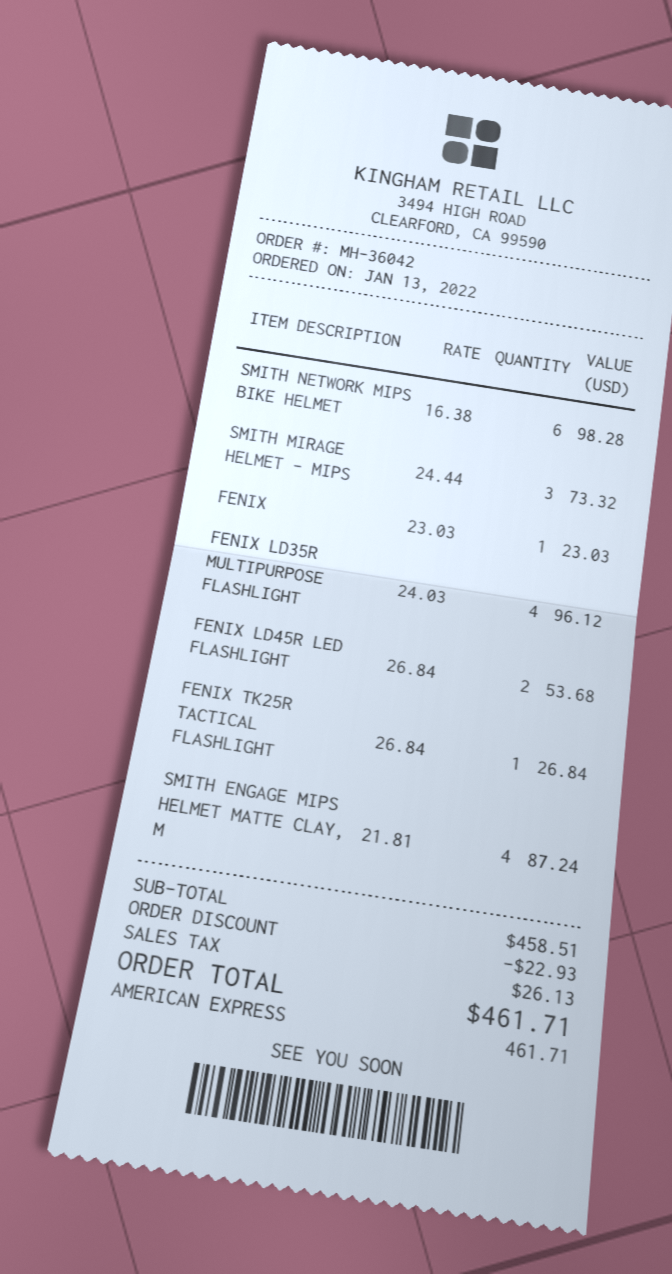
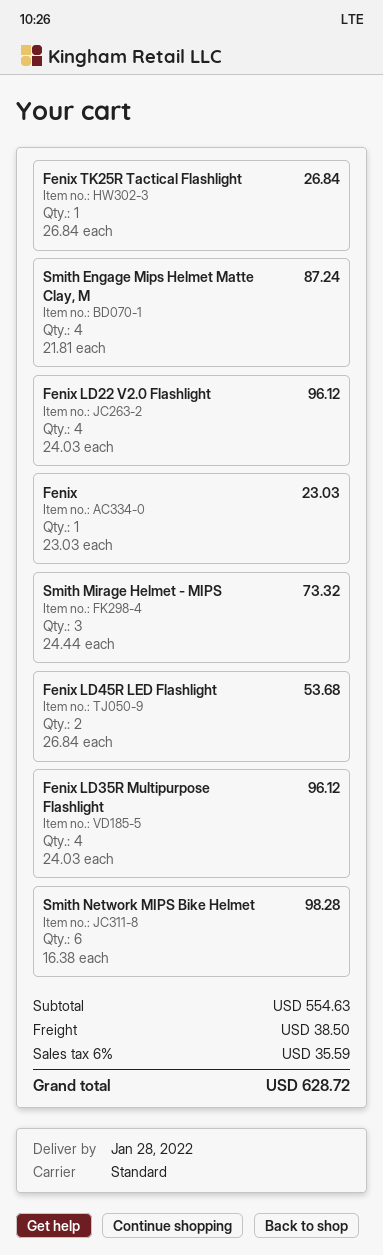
Fenix LD22 V2.0 Flashlight: none -> 4 x 24.03 = 96.12
subtotal: 458.51 -> 554.63
discount: 22.93 -> none
shipping: none -> 38.50
tax: 26.13 -> 35.59
total: 461.71 -> 628.72

